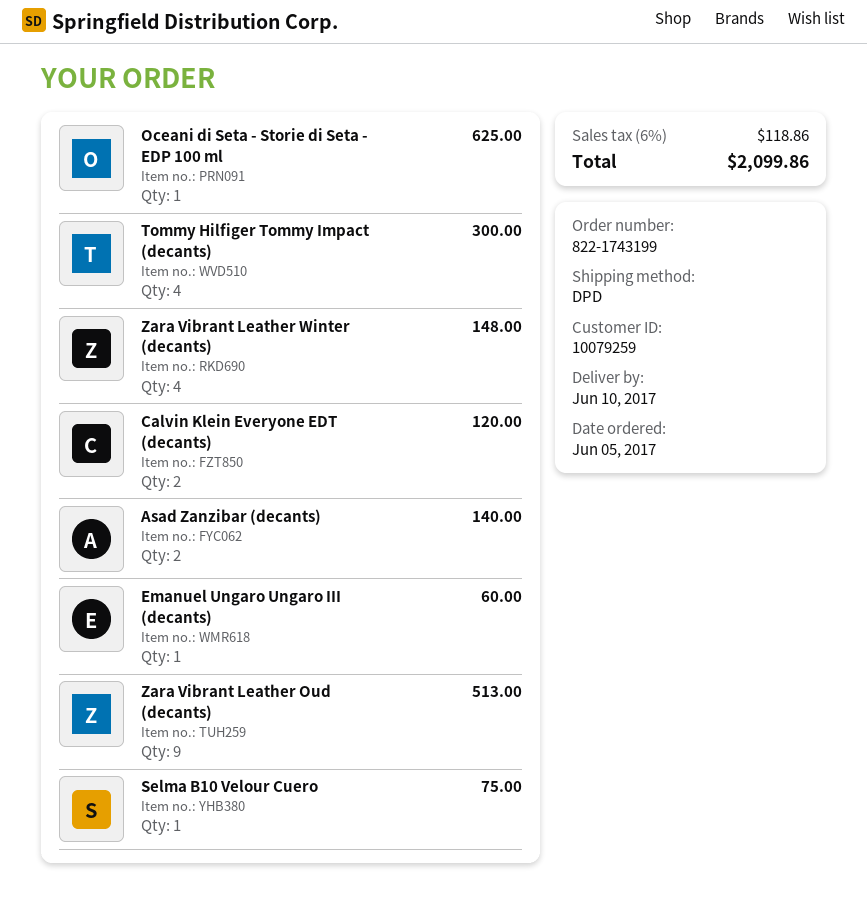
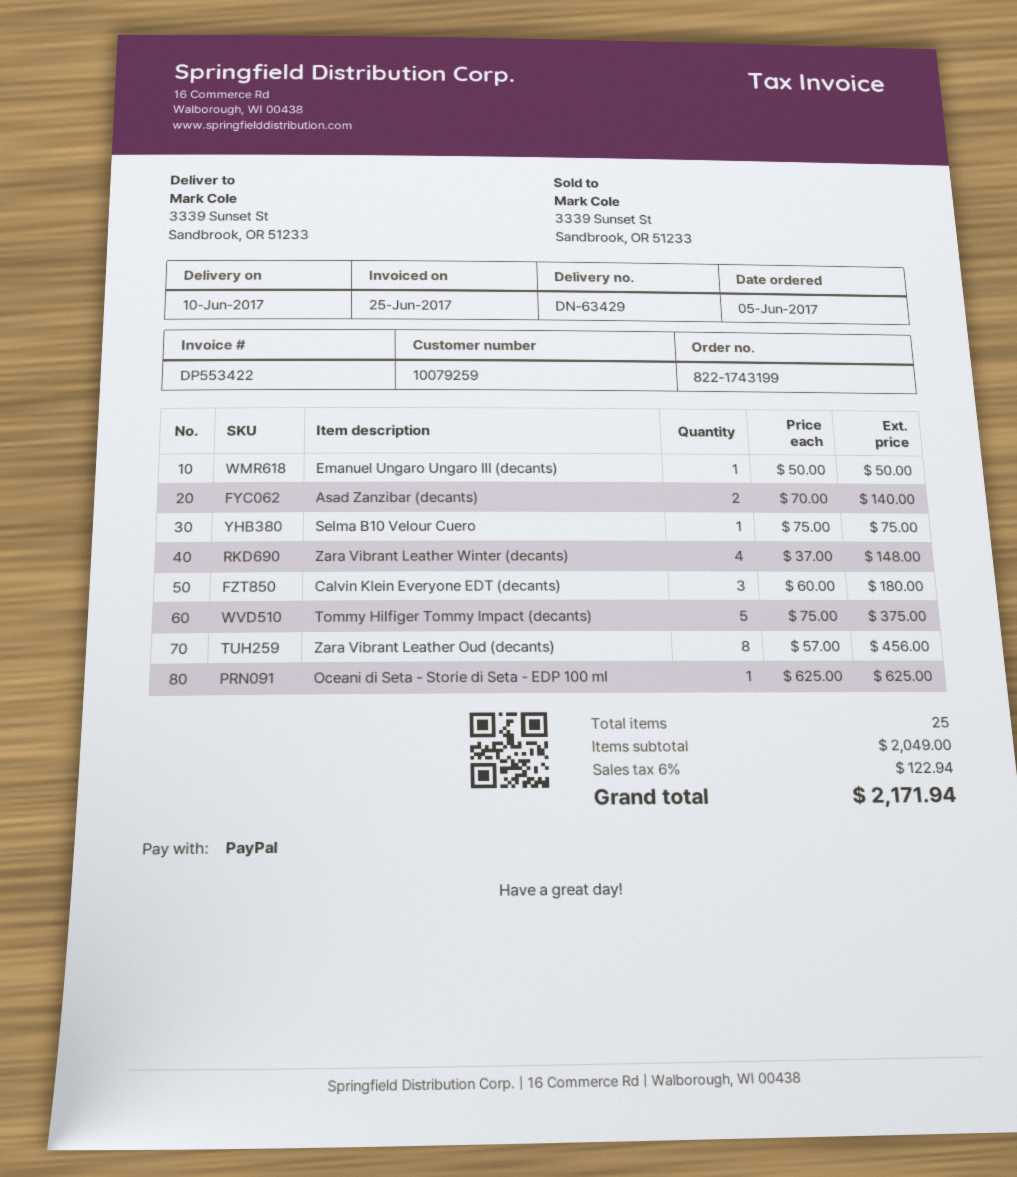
Tommy Hilfiger Tommy Impact (decants): 4 for 300.00 -> 5 for 375.00
Calvin Klein Everyone EDT (decants): 2 for 120.00 -> 3 for 180.00
Emanuel Ungaro Ungaro III (decants): 1 for 60.00 -> 1 for 50.00
Zara Vibrant Leather Oud (decants): 9 for 513.00 -> 8 for 456.00
tax: 6% = 118.86 -> 6% = 122.94
total: 2099.86 -> 2171.94

